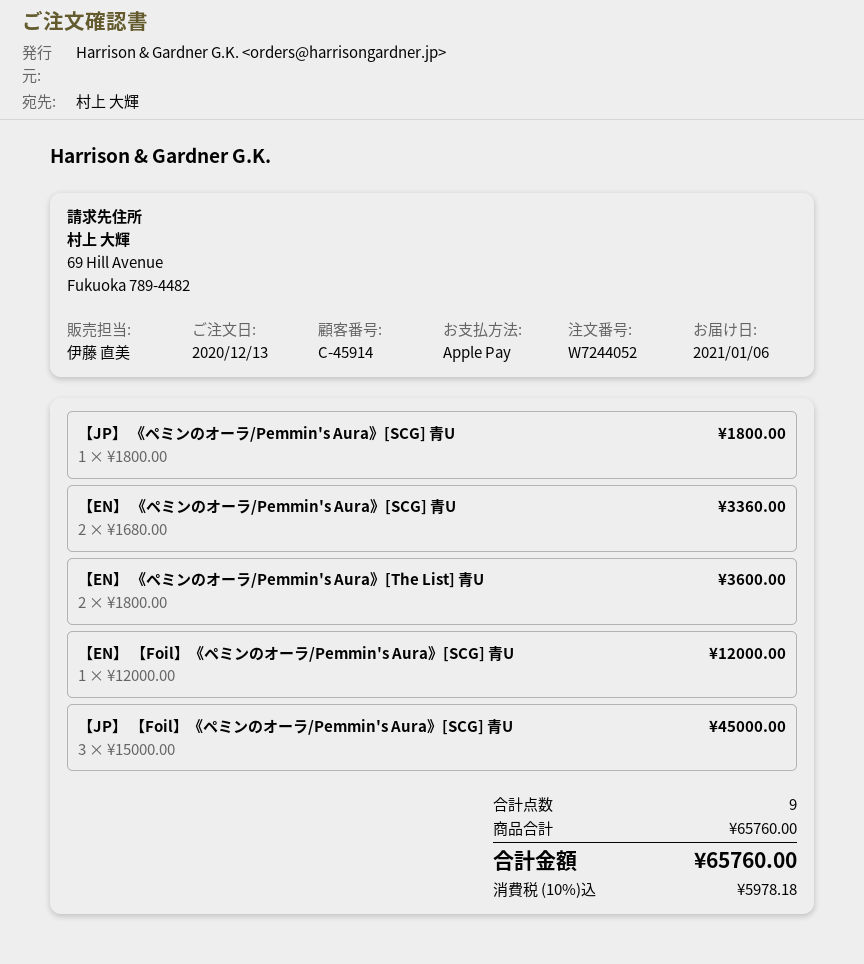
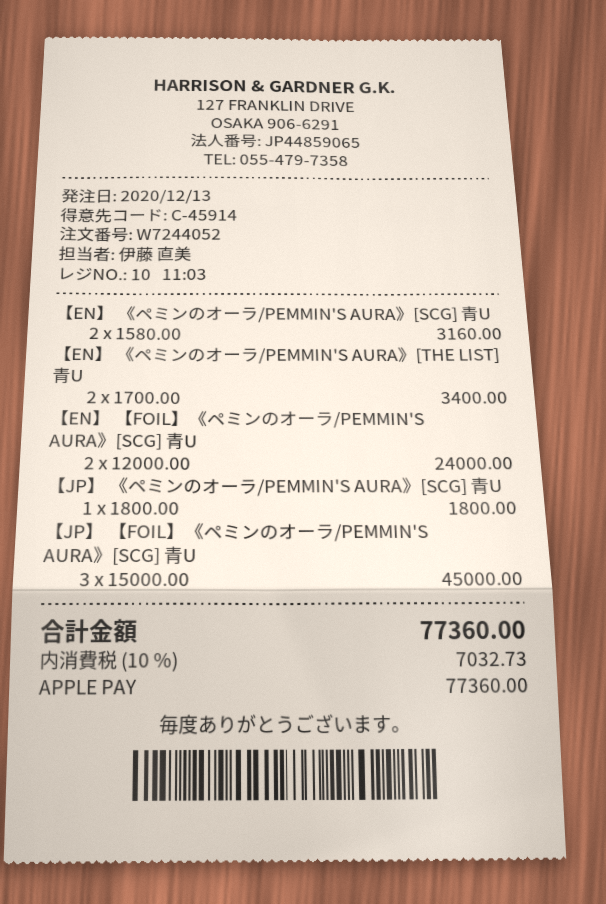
【EN】 《ペミンのオーラ/Pemmin's Aura》[SCG] 青U: 2 x 1680.00 = 3360.00 -> 2 x 1580.00 = 3160.00
【EN】 《ペミンのオーラ/Pemmin's Aura》[The List] 青U: 2 x 1800.00 = 3600.00 -> 2 x 1700.00 = 3400.00
【EN】 【Foil】《ペミンのオーラ/Pemmin's Aura》[SCG] 青U: 1 x 12000.00 = 12000.00 -> 2 x 12000.00 = 24000.00
tax: 10% = 5978.18 -> 10% = 7032.73
total: 65760.00 -> 77360.00

